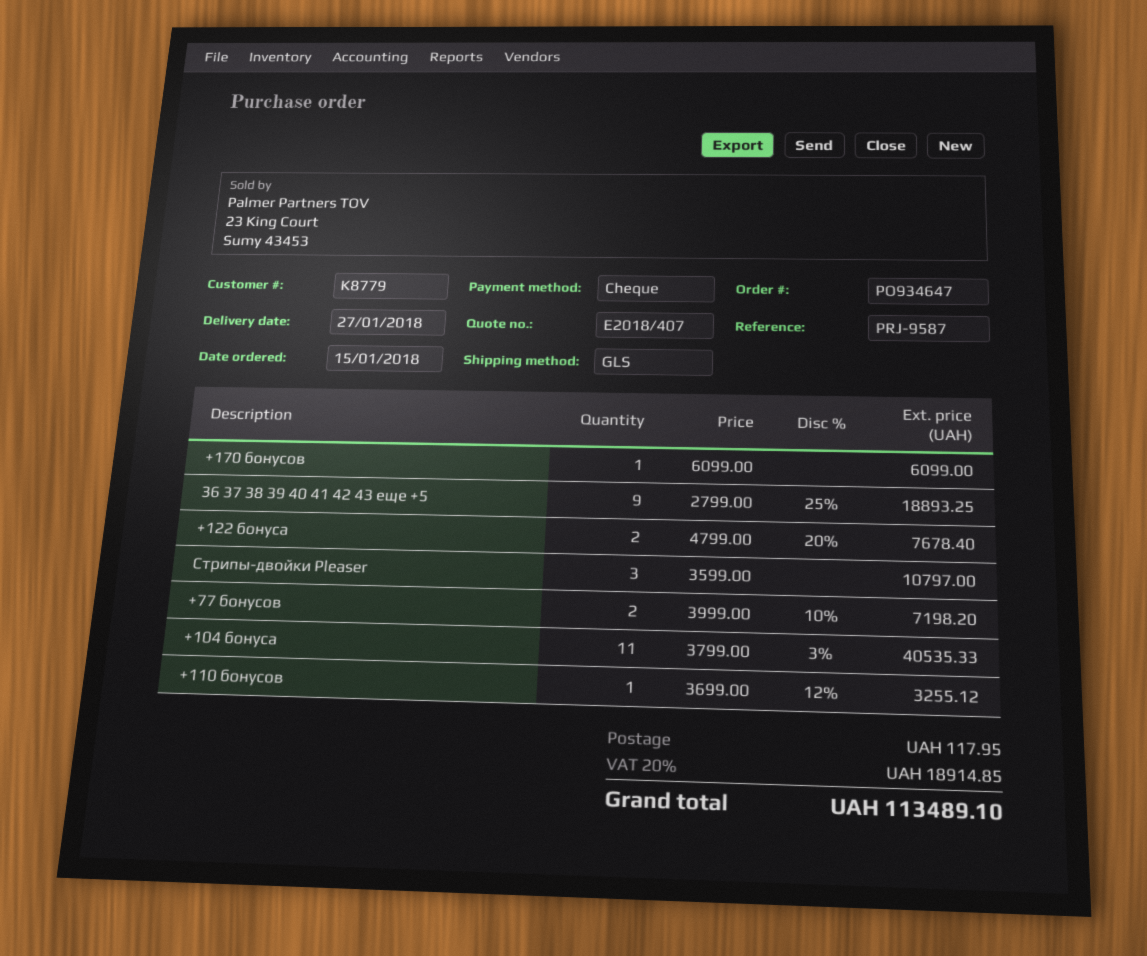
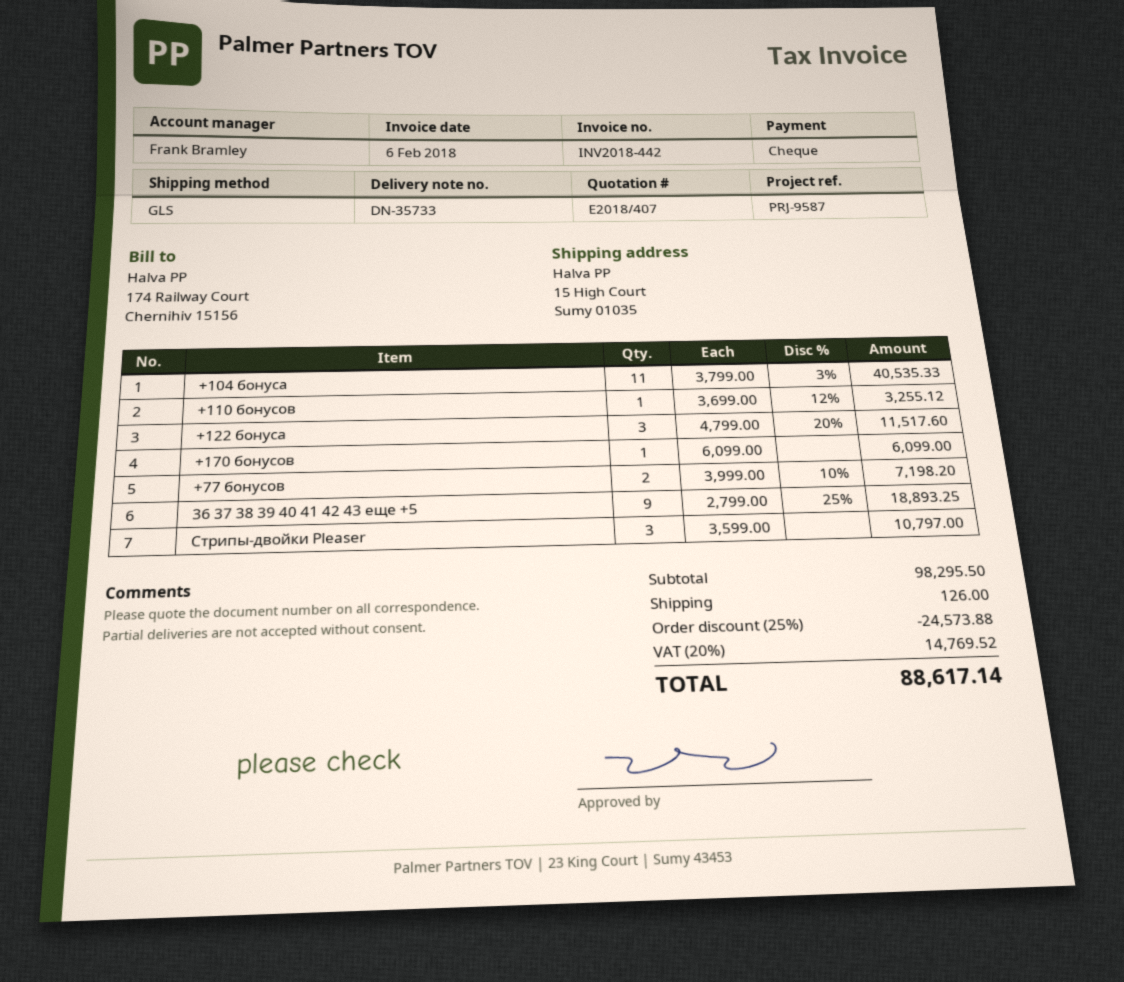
+122 бонуса: 2 x 4799.00 - 20% = 7678.40 -> 3 x 4799.00 - 20% = 11517.60
discount: none -> 25% = 24573.88
shipping: 117.95 -> 126.00
tax: 20% = 18914.85 -> 20% = 14769.52
total: 113489.10 -> 88617.14

